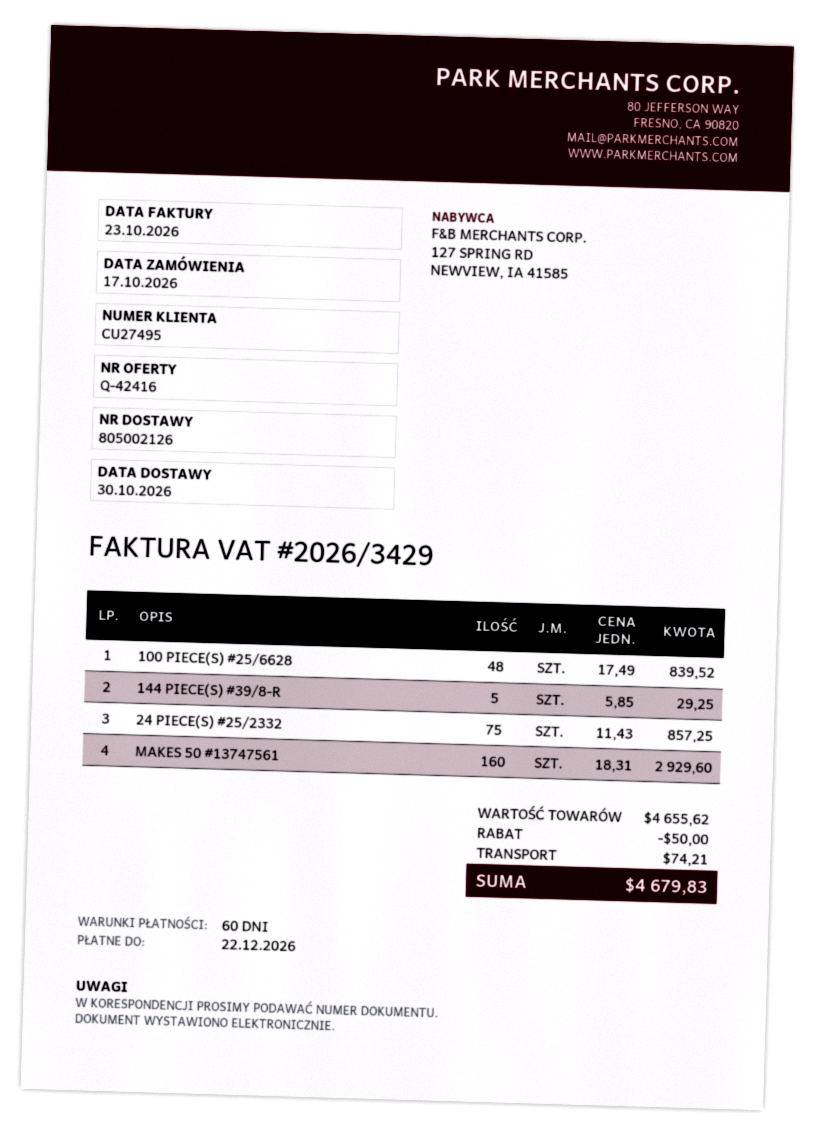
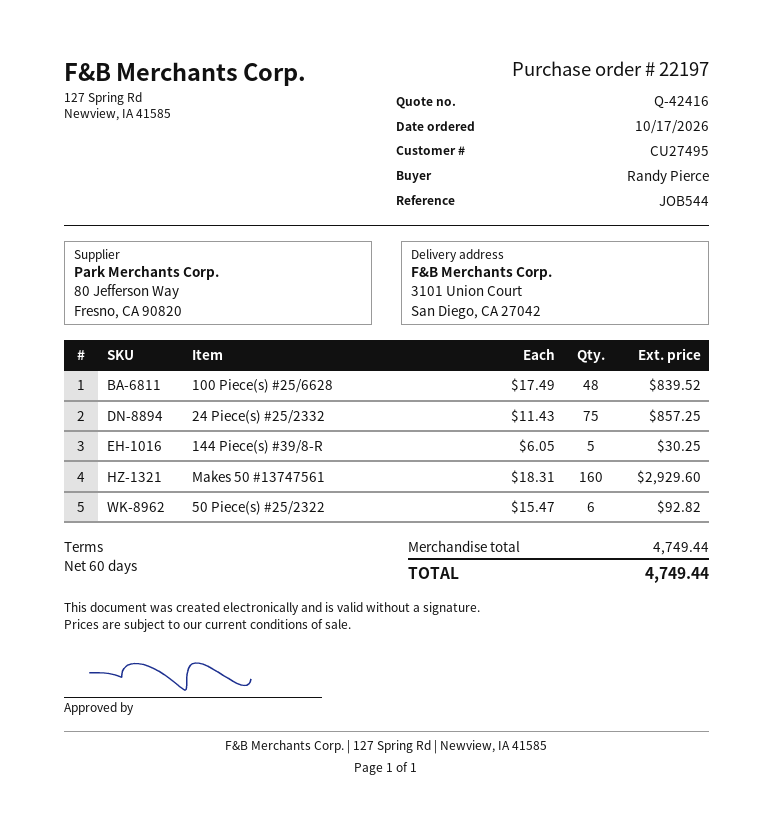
144 PIECE(S) #39/8-R: 5 x 5.85 = 29.25 -> 5 x 6.05 = 30.25
50 Piece(s) #25/2322: none -> 6 x 15.47 = 92.82
subtotal: 4655.62 -> 4749.44
discount: 50.00 -> none
shipping: 74.21 -> none
total: 4679.83 -> 4749.44

